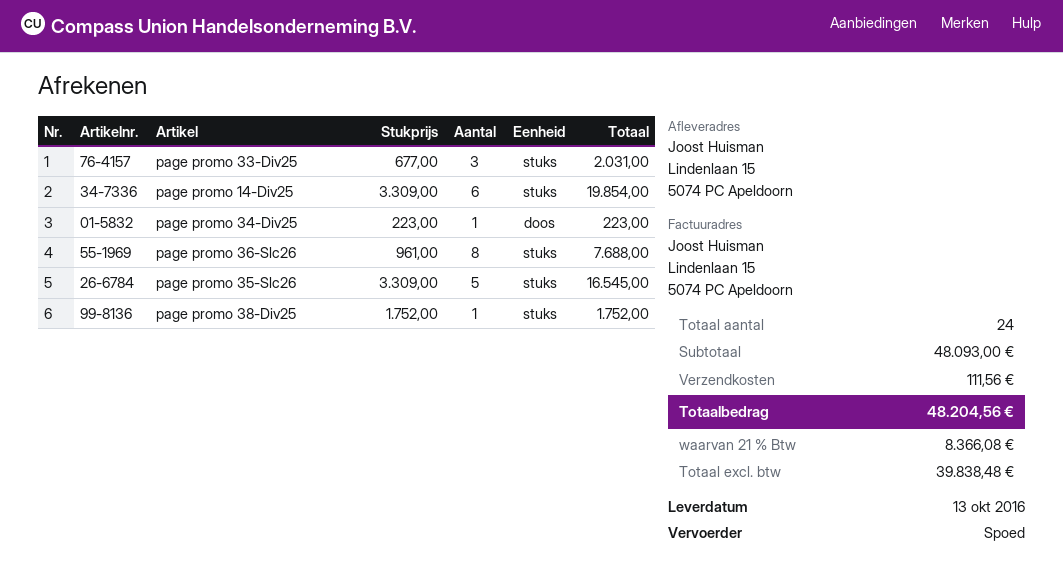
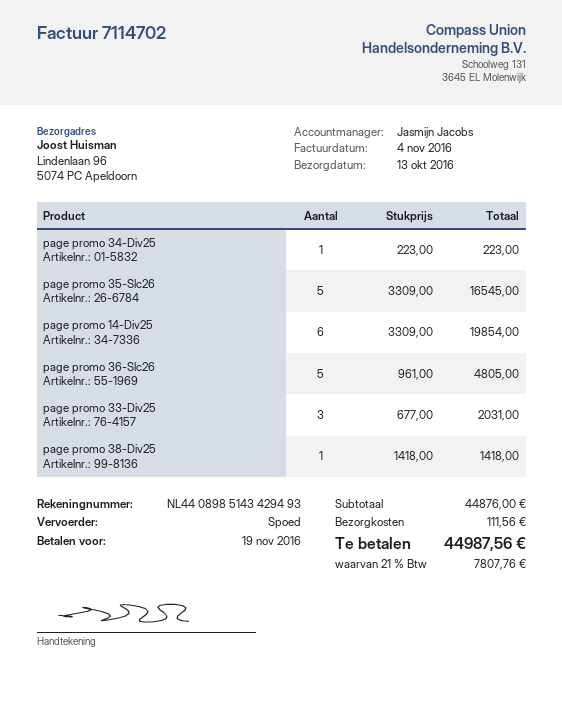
ship to: Lindenlaan 15, 5074 PC Apeldoorn -> Lindenlaan 96, 5074 PC Apeldoorn
page promo 36-Slc26: 8 x 961.00 = 7688.00 -> 5 x 961.00 = 4805.00
page promo 38-Div25: 1 x 1752.00 = 1752.00 -> 1 x 1418.00 = 1418.00
subtotal: 48093.00 -> 44876.00
tax: 21% = 8366.08 -> 21% = 7807.76
total: 48204.56 -> 44987.56

